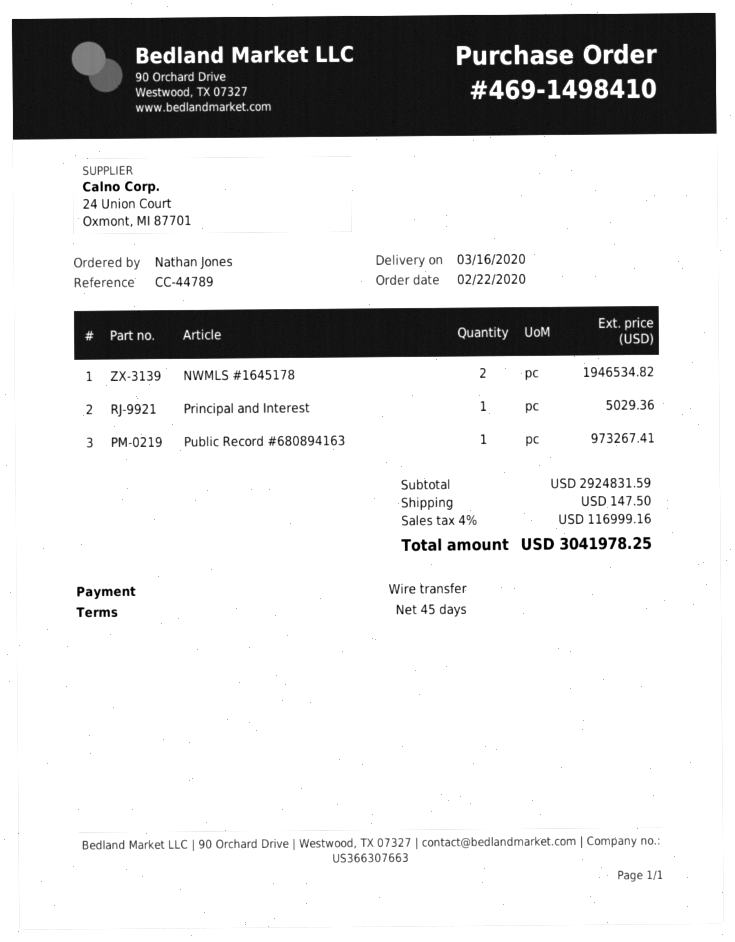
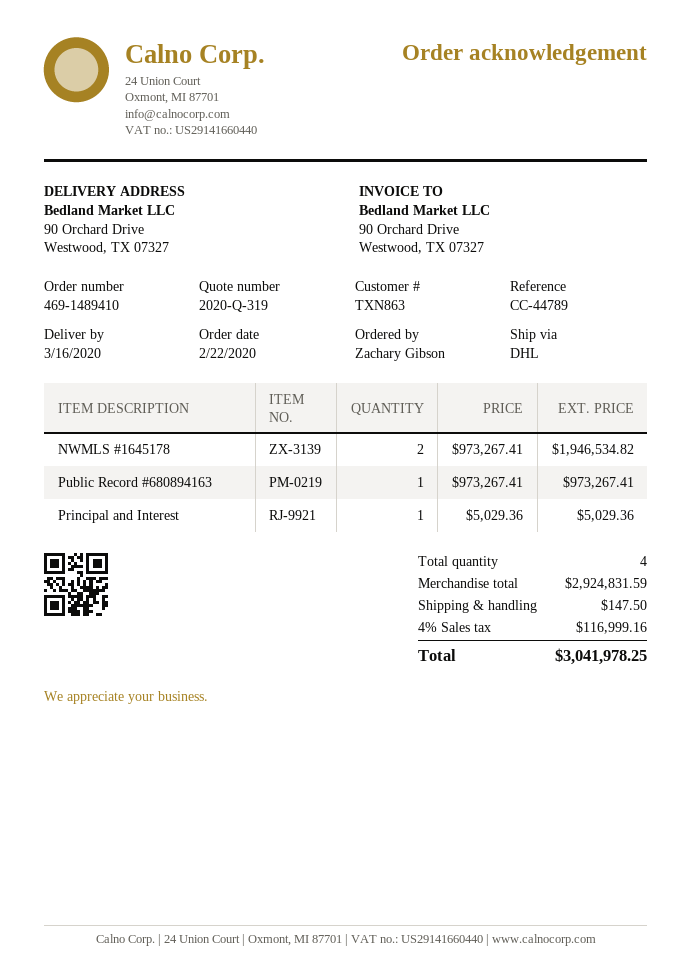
order number: 469-1498410 -> 469-1489410
ordered by: Nathan Jones -> Zachary Gibson

